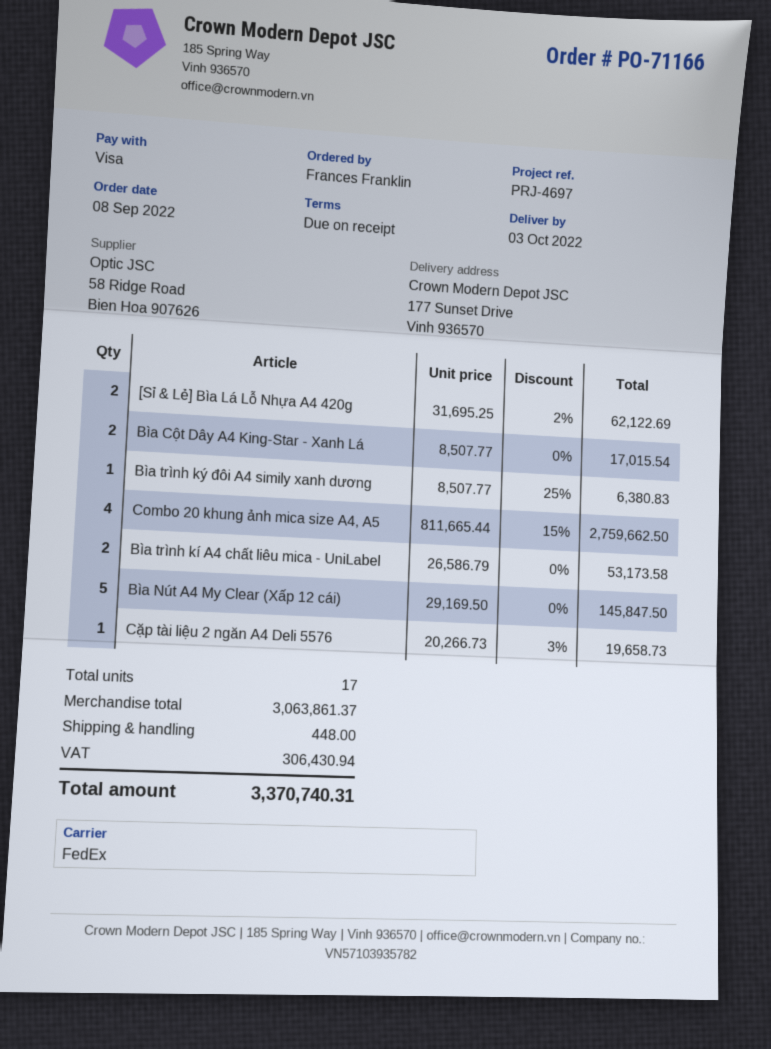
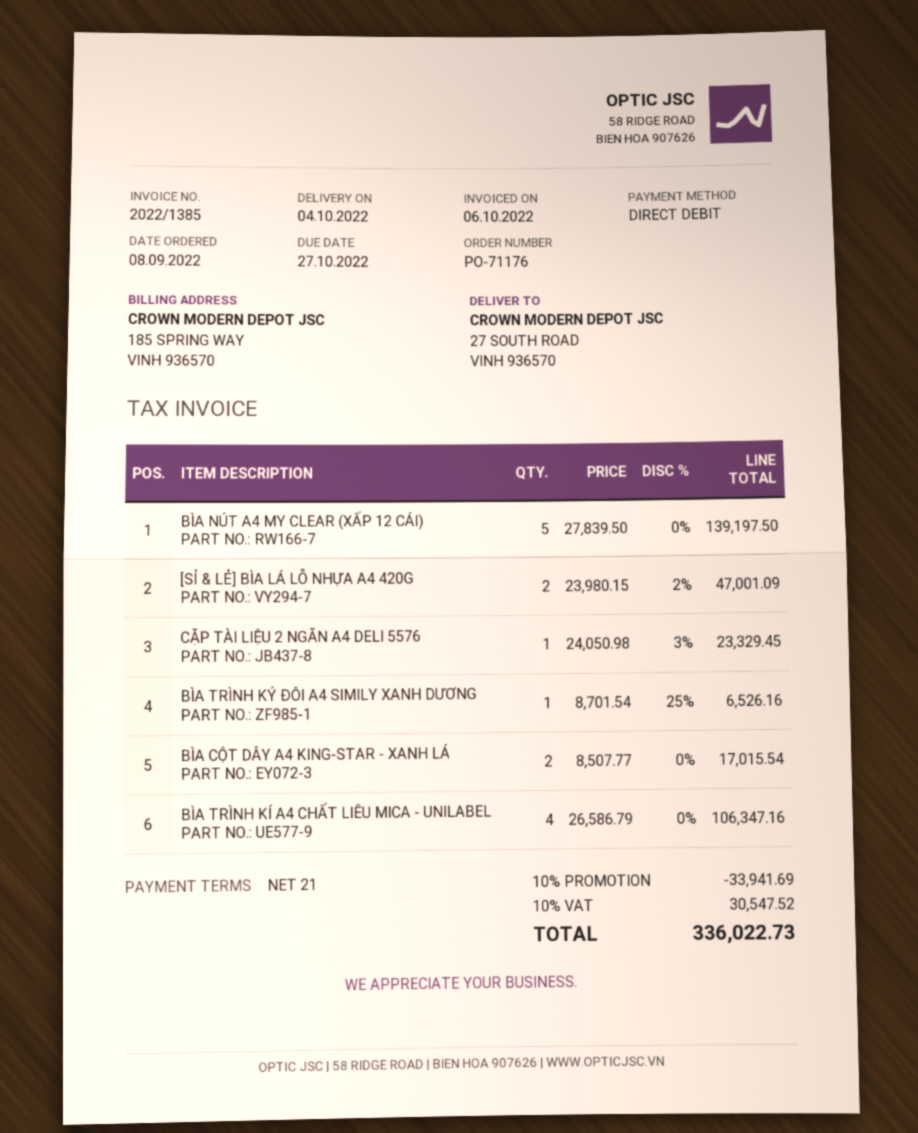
order number: PO-71166 -> PO-71176
delivery date: 2022-10-03 -> 2022-10-04
payment terms: on receipt -> 21 days
payment method: Visa -> direct debit
ship to: 177 Sunset Drive, Vinh 936570 -> 27 SOUTH ROAD, VINH 936570
[Sỉ & Lẻ] Bìa Lá Lỗ Nhựa A4 420g: 2 x 31695.25 - 2% = 62122.69 -> 2 x 23980.15 - 2% = 47001.09
Bìa trình ký đôi A4 simily xanh dương: 1 x 8507.77 - 25% = 6380.83 -> 1 x 8701.54 - 25% = 6526.16
Combo 20 khung ảnh mica size A4, A5: 4 x 811665.44 - 15% = 2759662.50 -> none
Bìa trình kí A4 chất liêu mica - UniLabel: 2 x 26586.79 = 53173.58 -> 4 x 26586.79 = 106347.16
Bìa Nút A4 My Clear (Xấp 12 cái): 5 x 29169.50 = 145847.50 -> 5 x 27839.50 = 139197.50
Cặp tài liệu 2 ngăn A4 Deli 5576: 1 x 20266.73 - 3% = 19658.73 -> 1 x 24050.98 - 3% = 23329.45
discount: none -> 10% = 33941.69
shipping: 448.00 -> none
tax: 306430.94 -> 30547.52
total: 3370740.31 -> 336022.73

